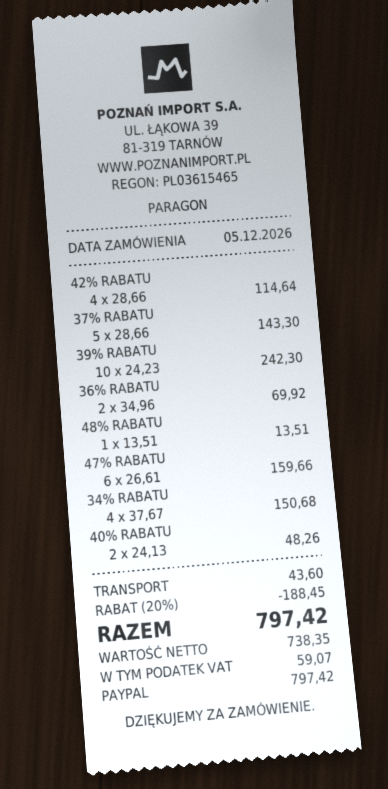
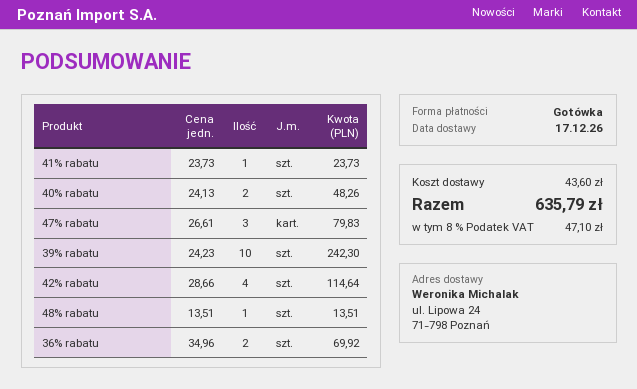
payment method: PayPal -> cash
37% RABATU: 5 x 28.66 = 143.30 -> none
47% RABATU: 6 x 26.61 = 159.66 -> 3 x 26.61 = 79.83
34% RABATU: 4 x 37.67 = 150.68 -> none
41% rabatu: none -> 1 x 23.73 = 23.73
discount: 20% = 188.45 -> none
tax: 59.07 -> 47.10
total: 797.42 -> 635.79

